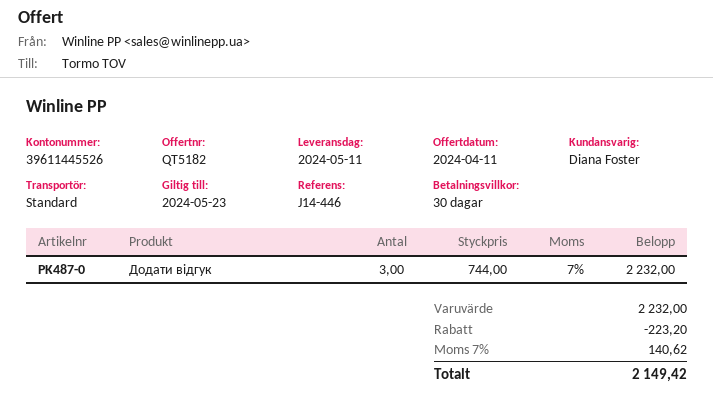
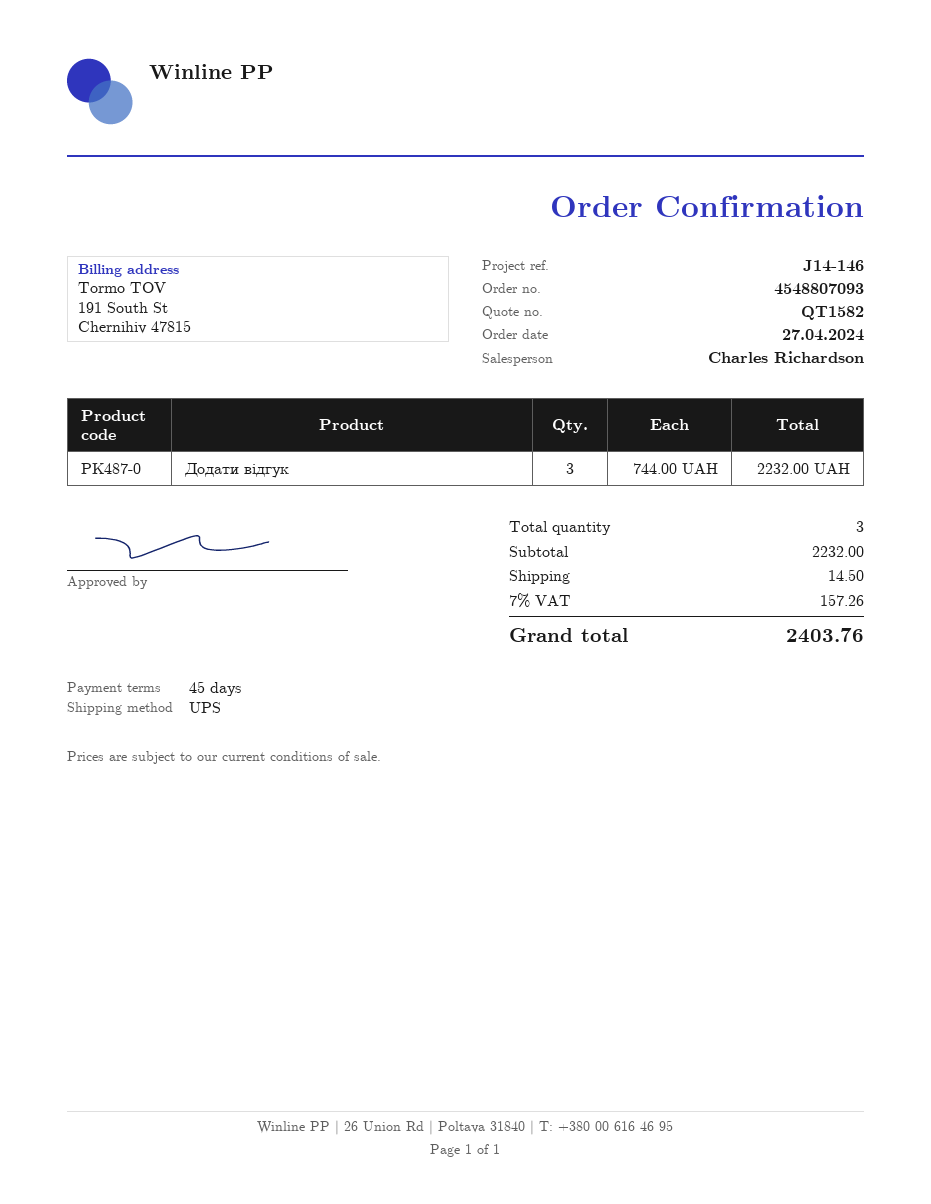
quote number: QT5182 -> QT1582
payment terms: 30 days -> 45 days
reference: J14-446 -> J14-146
sales rep: Diana Foster -> Charles Richardson
shipping method: standard -> UPS
discount: 223.20 -> none
shipping: none -> 14.50
tax: 7% = 140.62 -> 7% = 157.26
total: 2149.42 -> 2403.76

